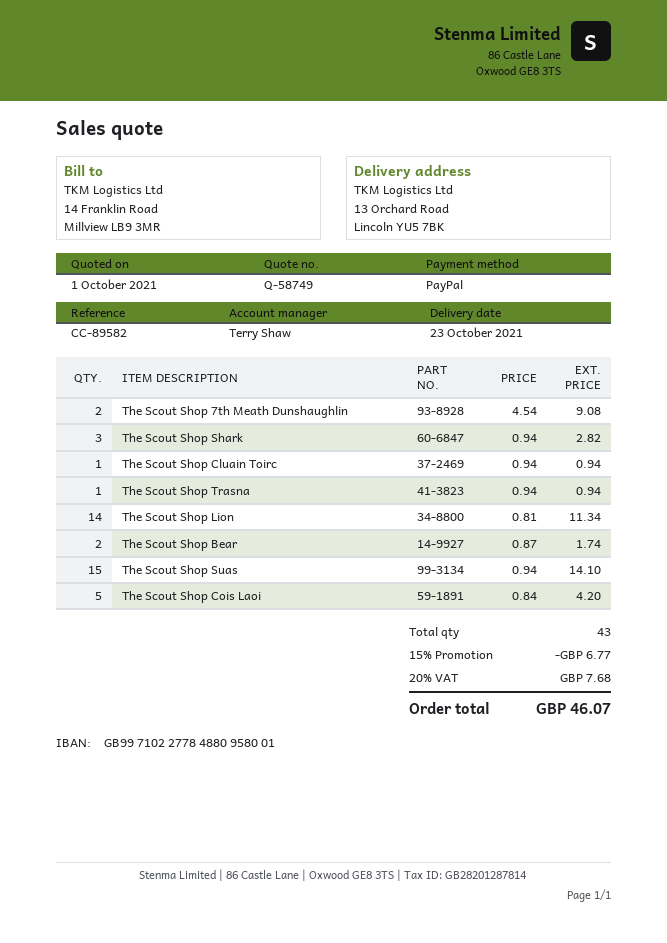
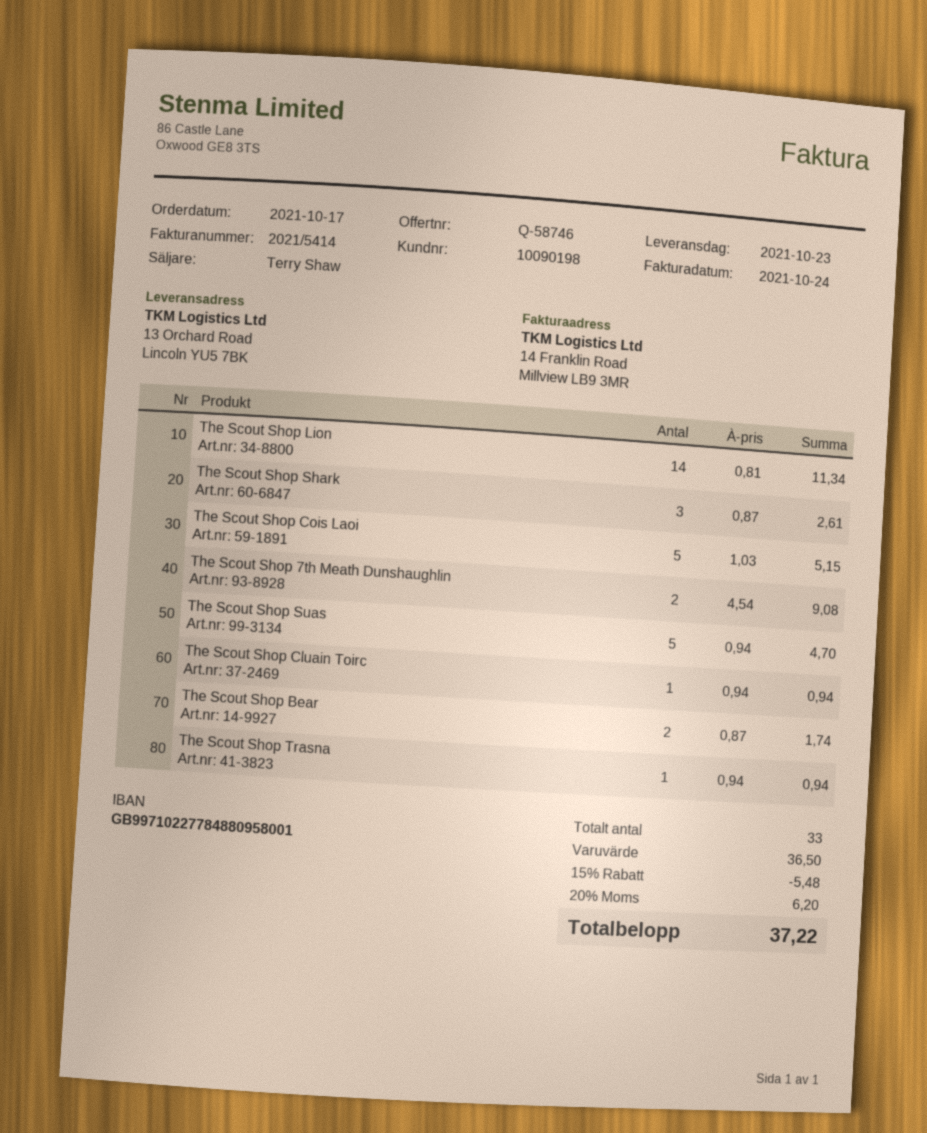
quote number: Q-58749 -> Q-58746
The Scout Shop Shark: 3 x 0.94 = 2.82 -> 3 x 0.87 = 2.61
The Scout Shop Suas: 15 x 0.94 = 14.10 -> 5 x 0.94 = 4.70
The Scout Shop Cois Laoi: 5 x 0.84 = 4.20 -> 5 x 1.03 = 5.15
total quantity: 43 -> 33
discount: 15% = 6.77 -> 15% = 5.48
tax: 20% = 7.68 -> 20% = 6.20
total: 46.07 -> 37.22

